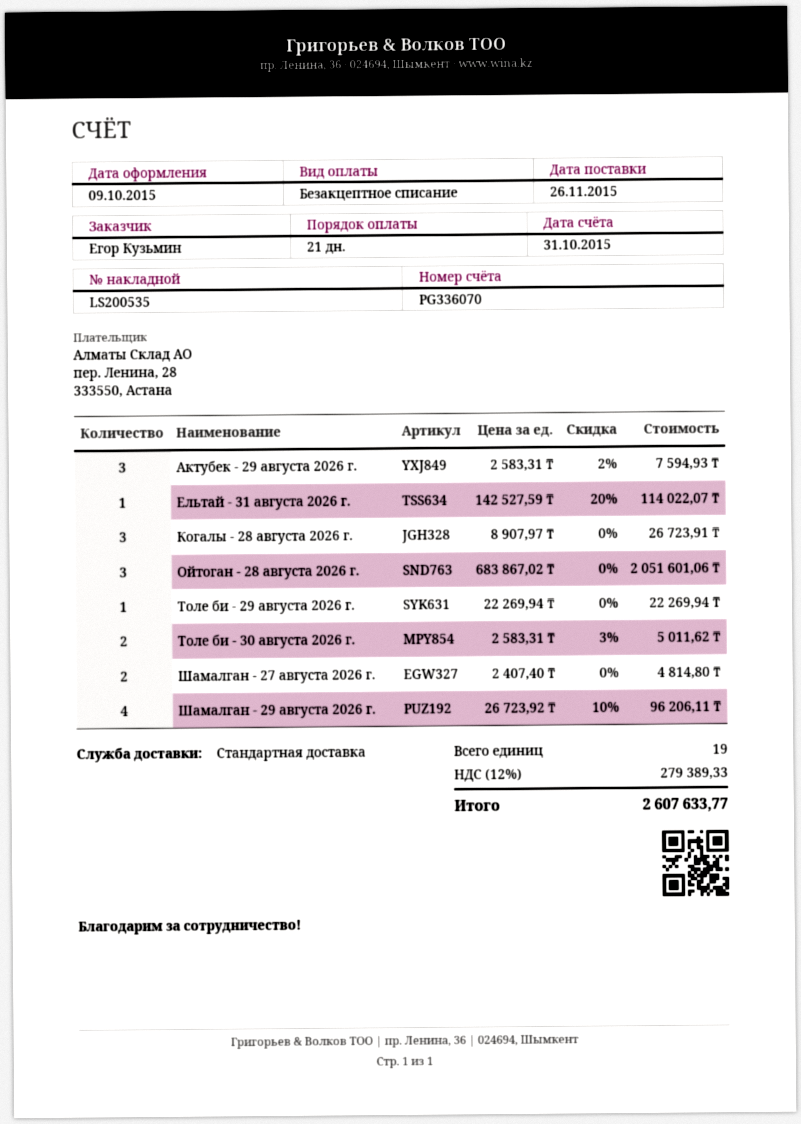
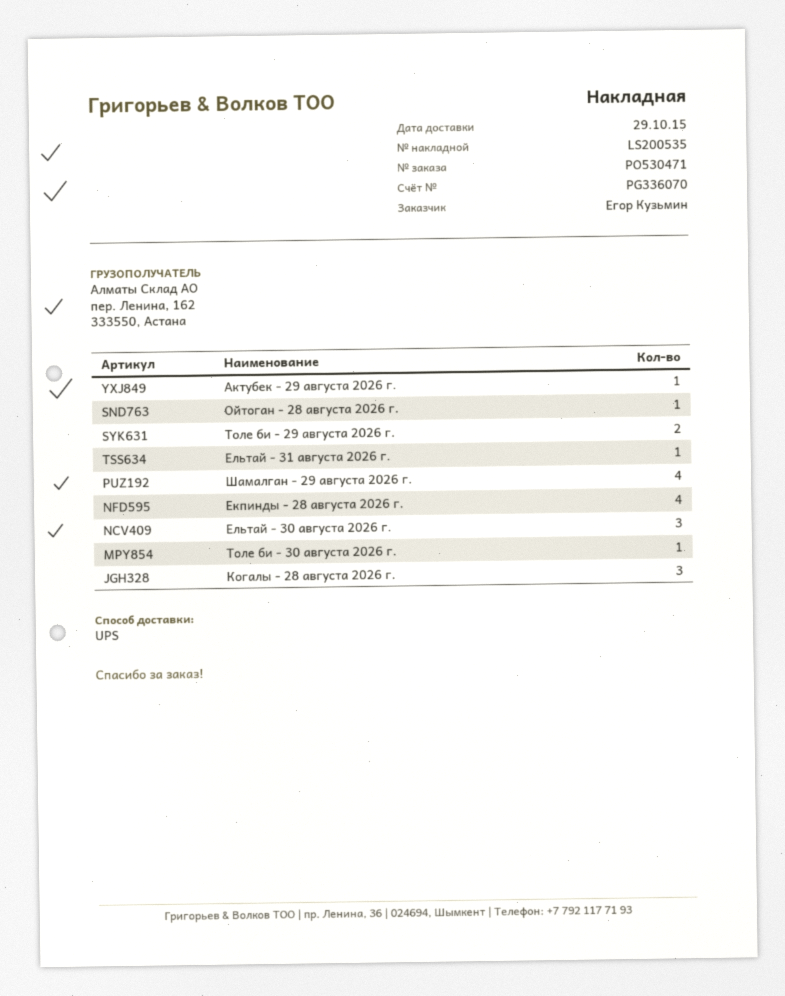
delivery date: 2015-11-26 -> 2015-10-29
shipping method: standard -> UPS
Актубек - 29 августа 2026 г.: 3 -> 1
Ойтоган - 28 августа 2026 г.: 3 -> 1
Толе би - 29 августа 2026 г.: 1 -> 2
Толе би - 30 августа 2026 г.: 2 -> 1
Шамалган - 27 августа 2026 г.: 2 -> none
Екпинды - 28 августа 2026 г.: none -> 4
Ельтай - 30 августа 2026 г.: none -> 3

